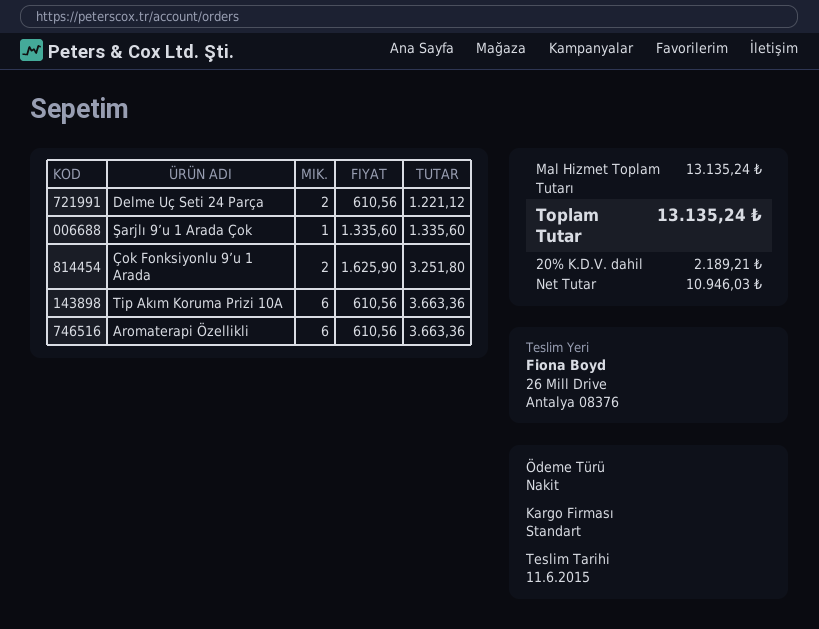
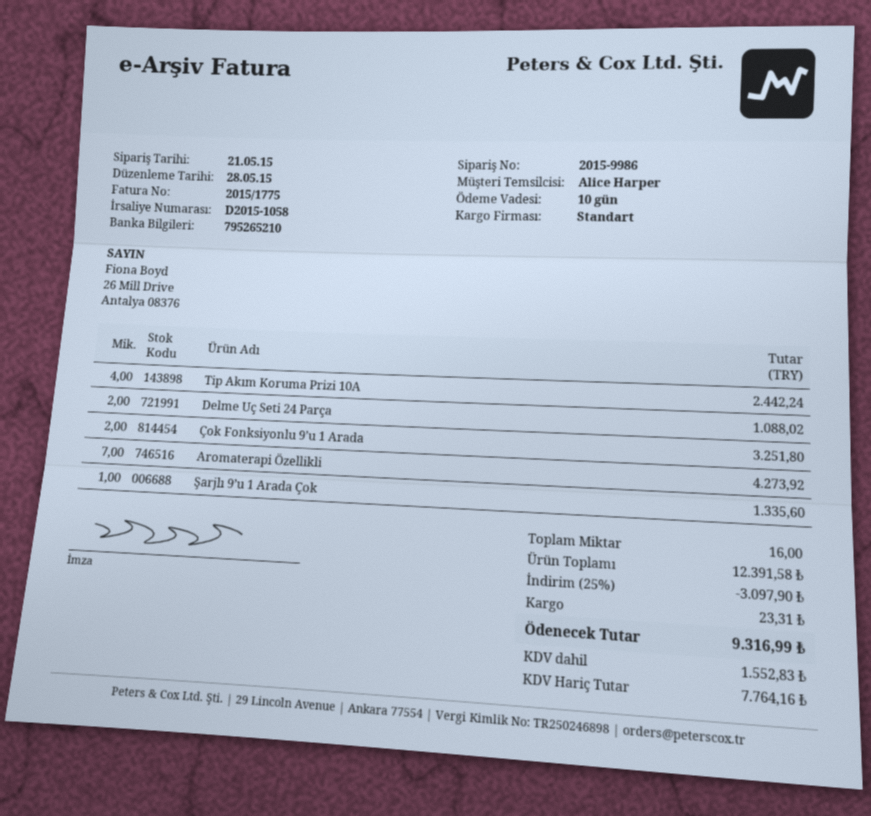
Delme Uç Seti 24 Parça: 2 for 1221.12 -> 2 for 1088.02
Tip Akım Koruma Prizi 10A: 6 for 3663.36 -> 4 for 2442.24
Aromaterapi Özellikli: 6 for 3663.36 -> 7 for 4273.92
subtotal: 13135.24 -> 12391.58
discount: none -> 25% = 3097.90
shipping: none -> 23.31
net: 10946.03 -> 7764.16
tax: 2189.21 -> 1552.83
total: 13135.24 -> 9316.99

